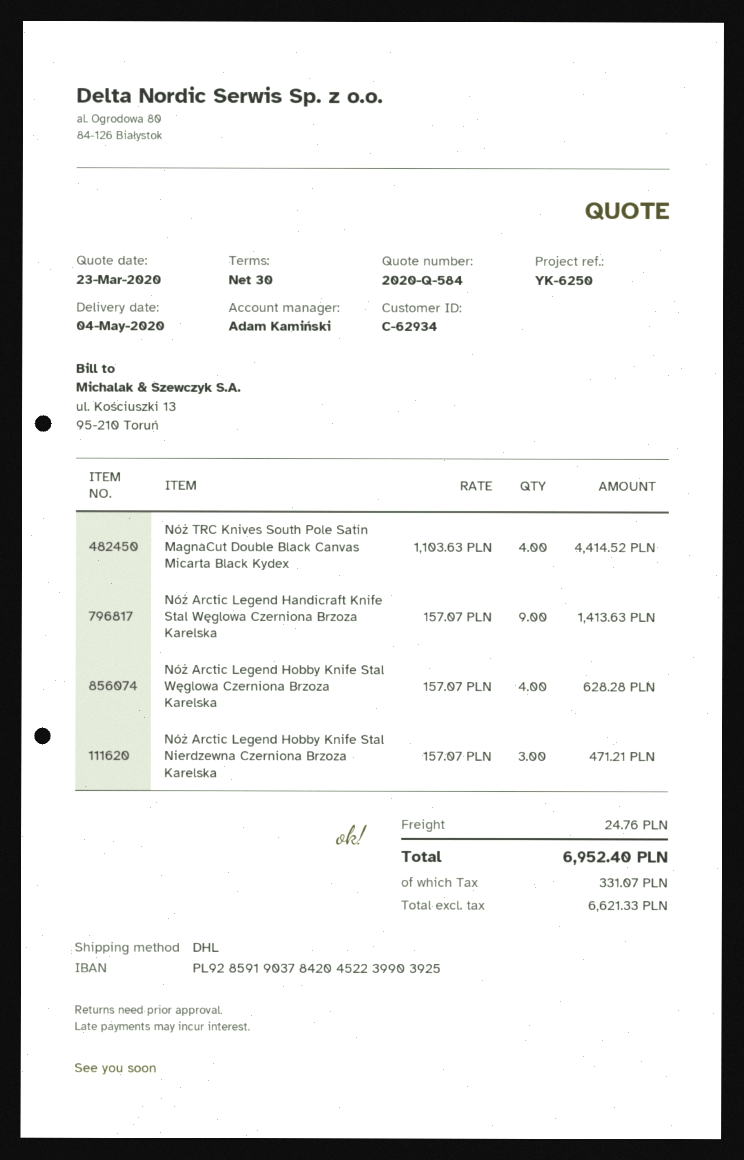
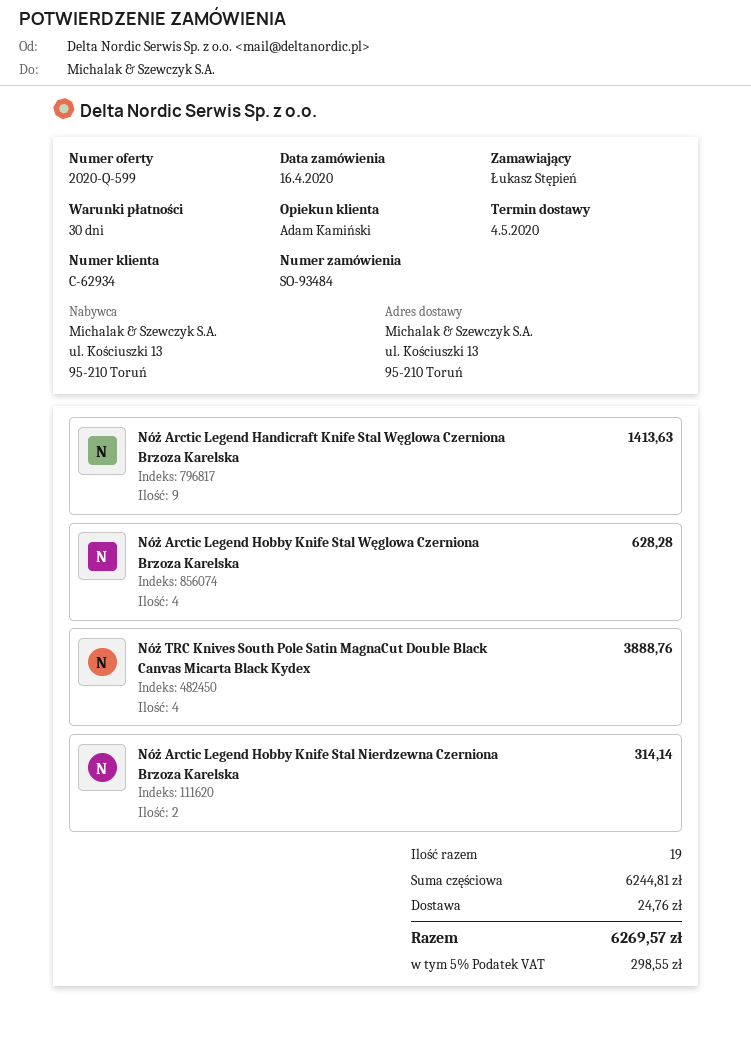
quote number: 2020-Q-584 -> 2020-Q-599
Nóż TRC Knives South Pole Satin MagnaCut Double Black Canvas Micarta Black Kydex: 4 for 4414.52 -> 4 for 3888.76
Nóż Arctic Legend Hobby Knife Stal Nierdzewna Czerniona Brzoza Karelska: 3 for 471.21 -> 2 for 314.14
tax: 331.07 -> 298.55
total: 6952.40 -> 6269.57

